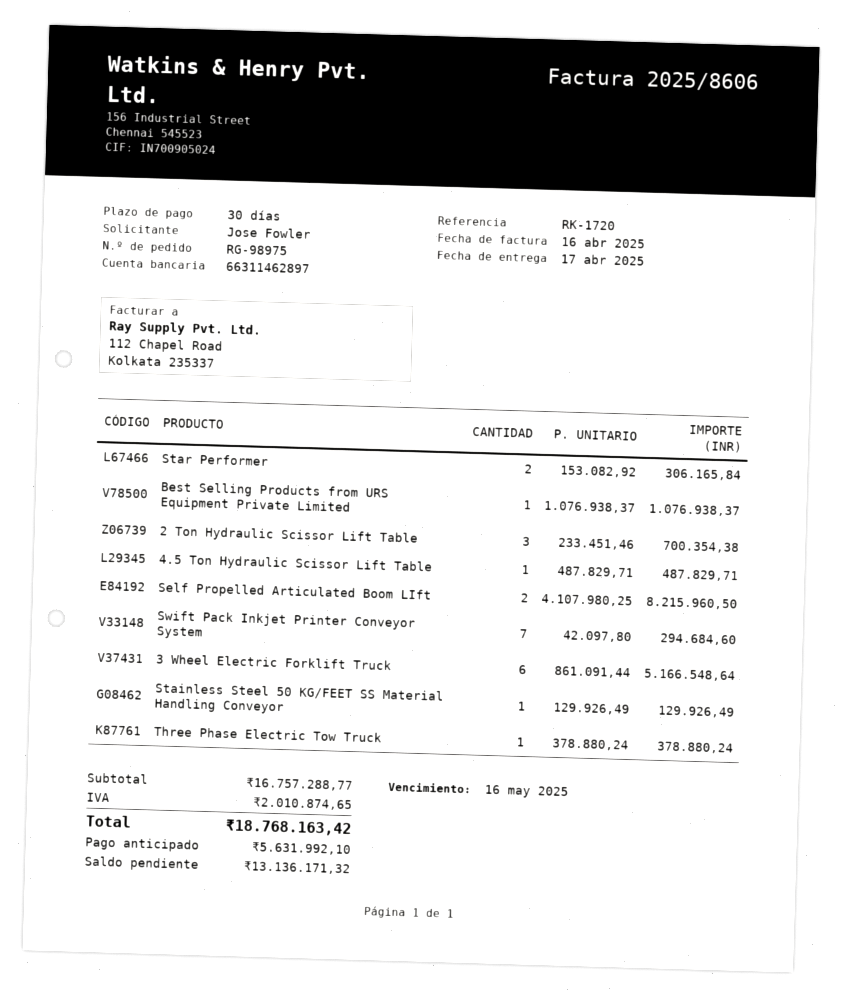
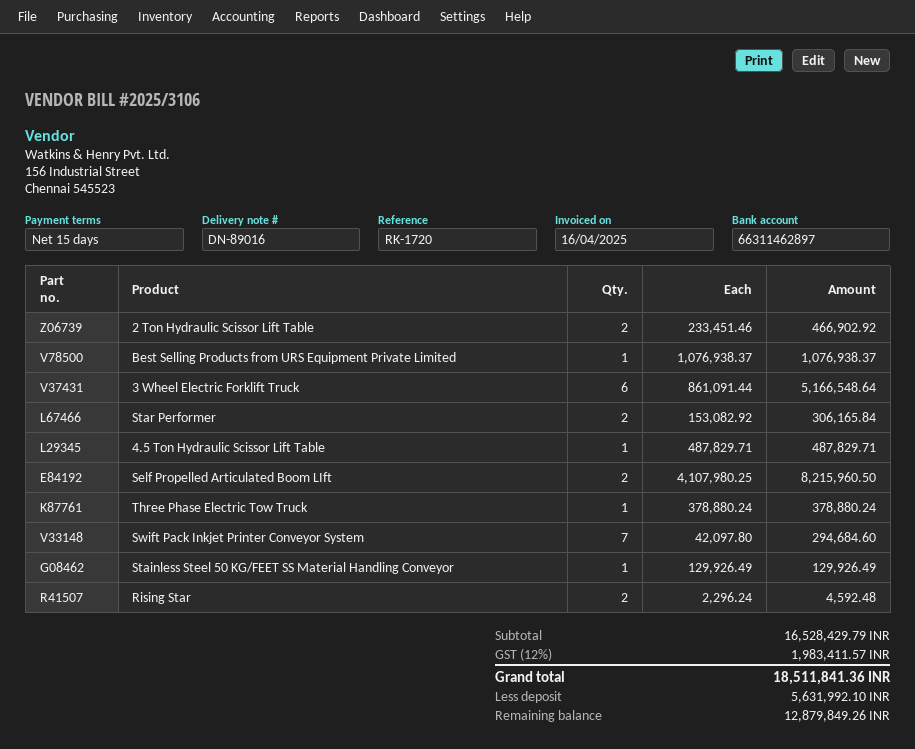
invoice number: 2025/8606 -> 2025/3106
payment terms: 30 days -> 15 days
2 Ton Hydraulic Scissor Lift Table: 3 x 233451.46 = 700354.38 -> 2 x 233451.46 = 466902.92
Rising Star: none -> 2 x 2296.24 = 4592.48
subtotal: 16757288.77 -> 16528429.79
tax: 2010874.65 -> 1983411.57
total: 18768163.42 -> 18511841.36
balance: 13136171.32 -> 12879849.26

